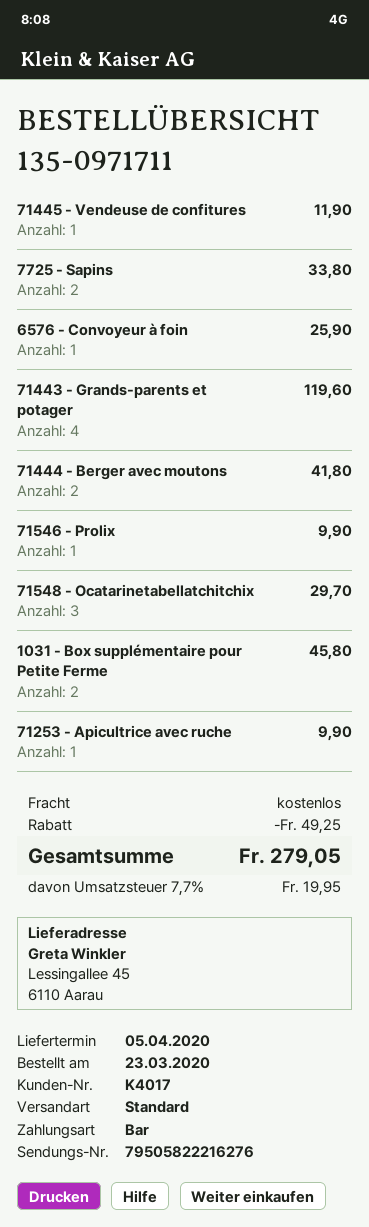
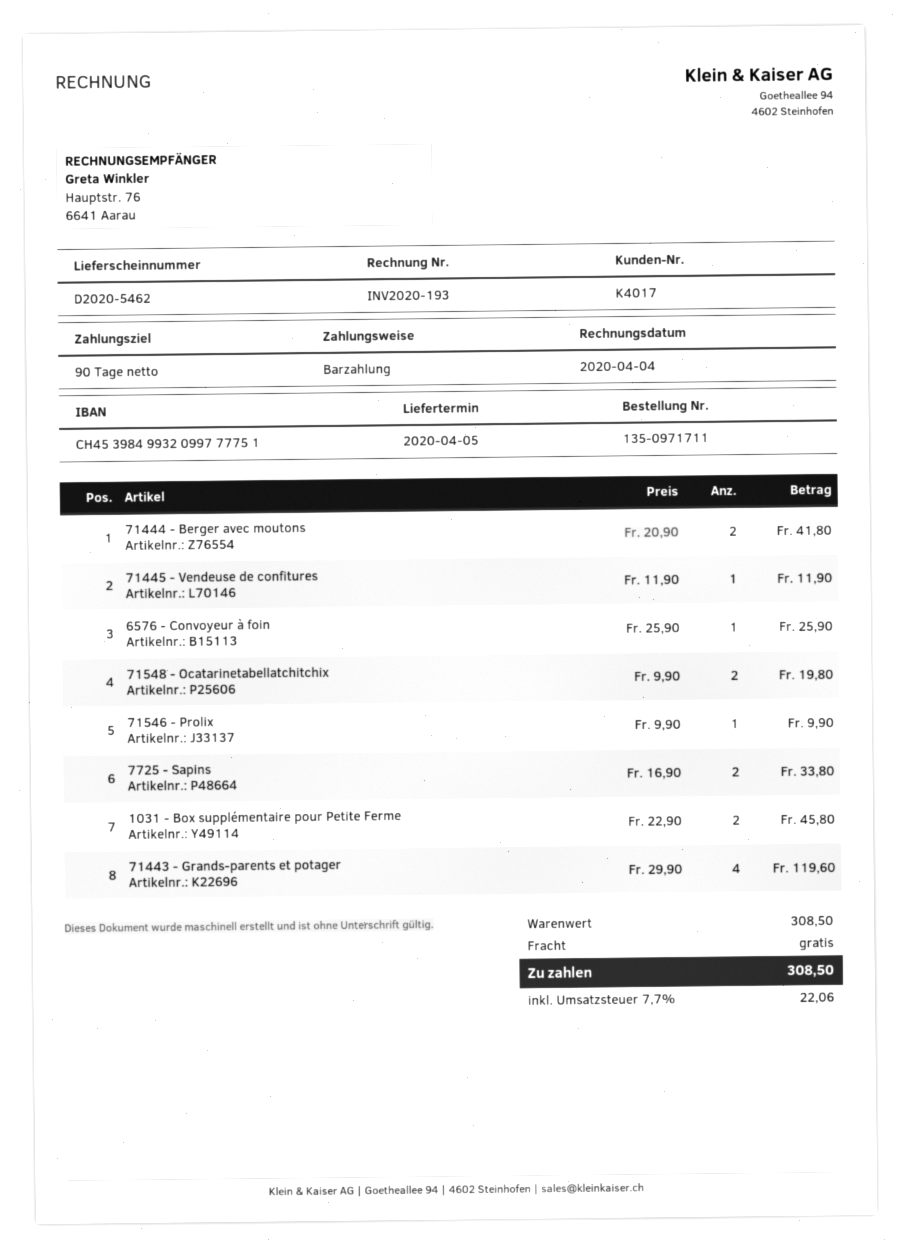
71548 - Ocatarinetabellatchitchix: 3 for 29.70 -> 2 for 19.80
71253 - Apicultrice avec ruche: 1 for 9.90 -> none
discount: 49.25 -> none
tax: 7.7% = 19.95 -> 7.7% = 22.06
total: 279.05 -> 308.50

